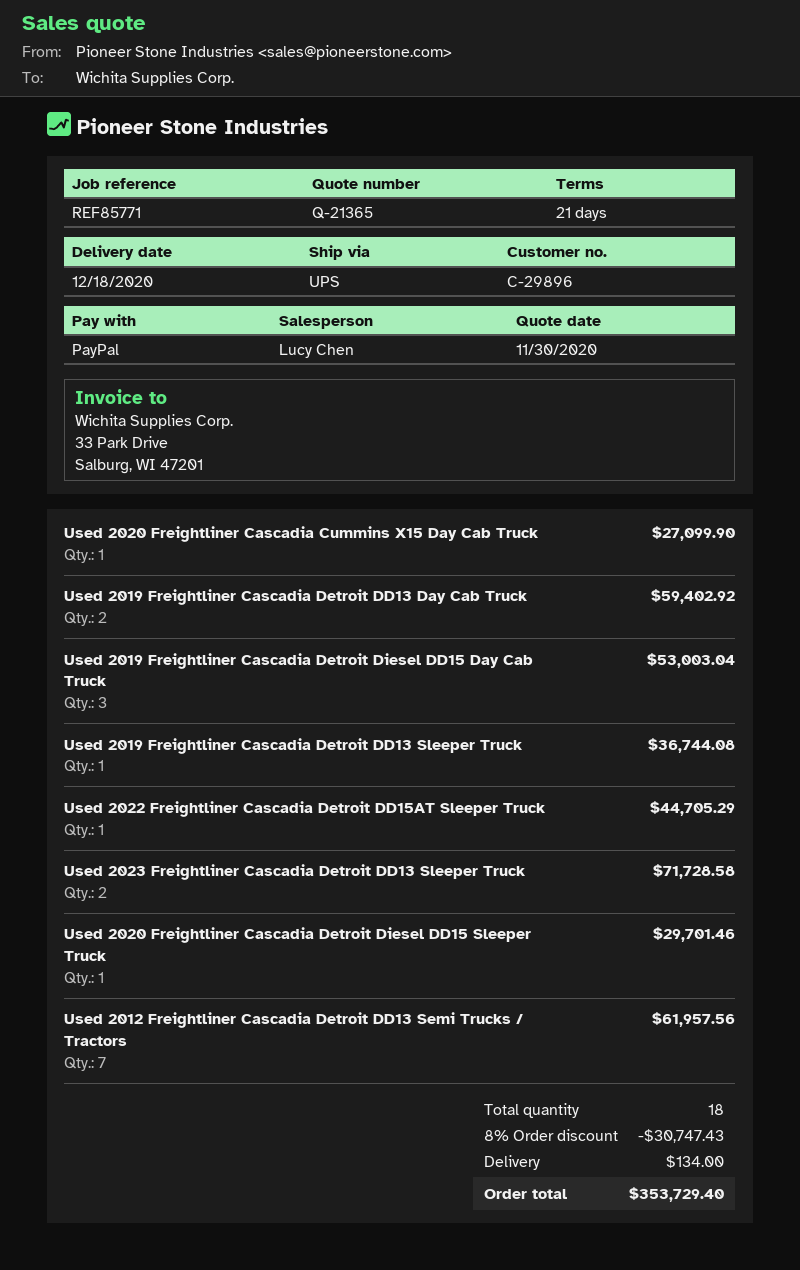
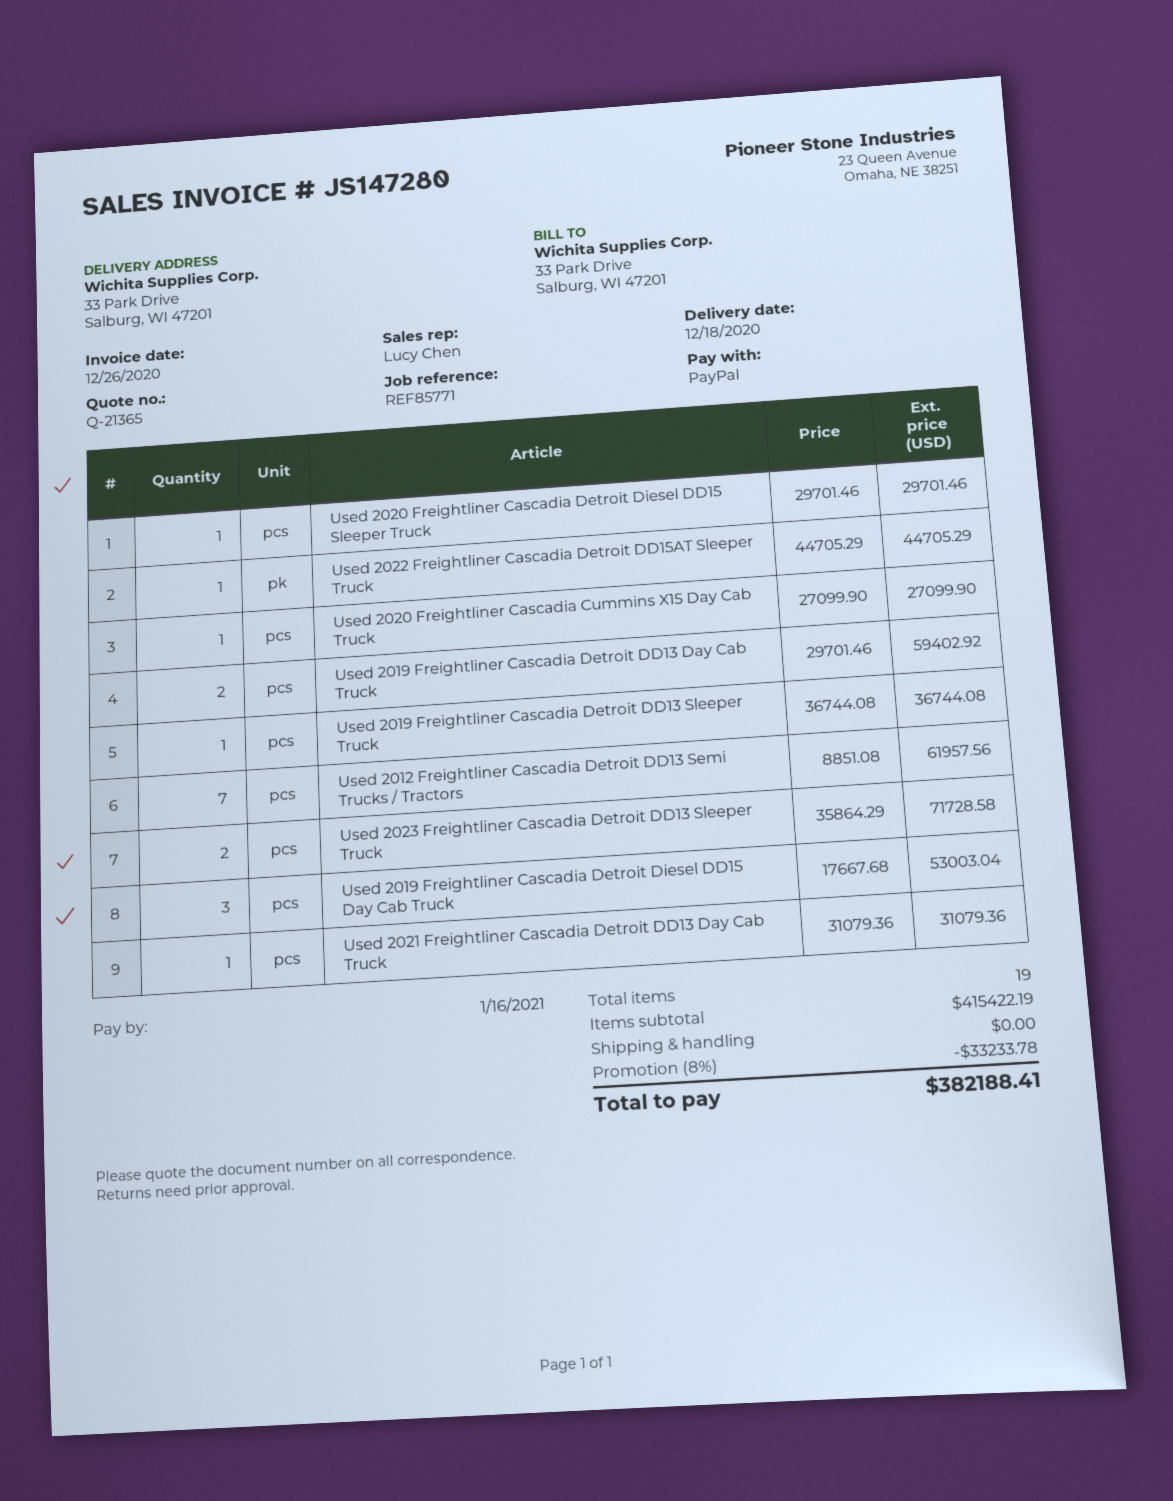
Used 2021 Freightliner Cascadia Detroit DD13 Day Cab Truck: none -> 1 for 31079.36
total quantity: 18 -> 19
discount: 8% = 30747.43 -> 8% = 33233.78
shipping: 134.00 -> 0.00
total: 353729.40 -> 382188.41

